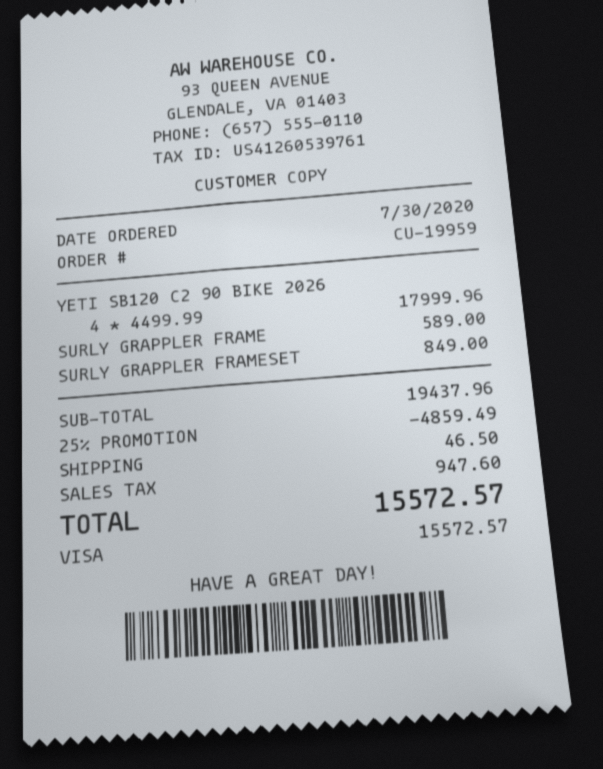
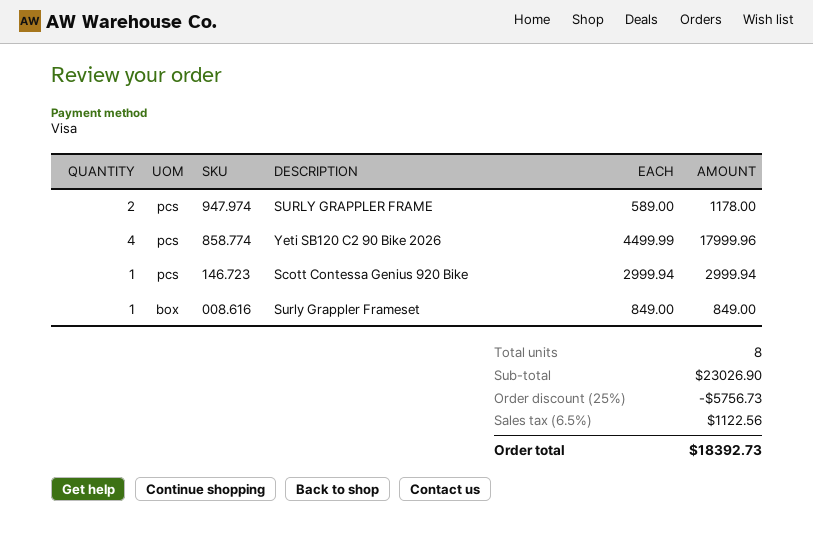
SURLY GRAPPLER FRAME: 1 x 589.00 = 589.00 -> 2 x 589.00 = 1178.00
Scott Contessa Genius 920 Bike: none -> 1 x 2999.94 = 2999.94
subtotal: 19437.96 -> 23026.90
discount: 25% = 4859.49 -> 25% = 5756.73
shipping: 46.50 -> none
tax: 947.60 -> 1122.56
total: 15572.57 -> 18392.73

